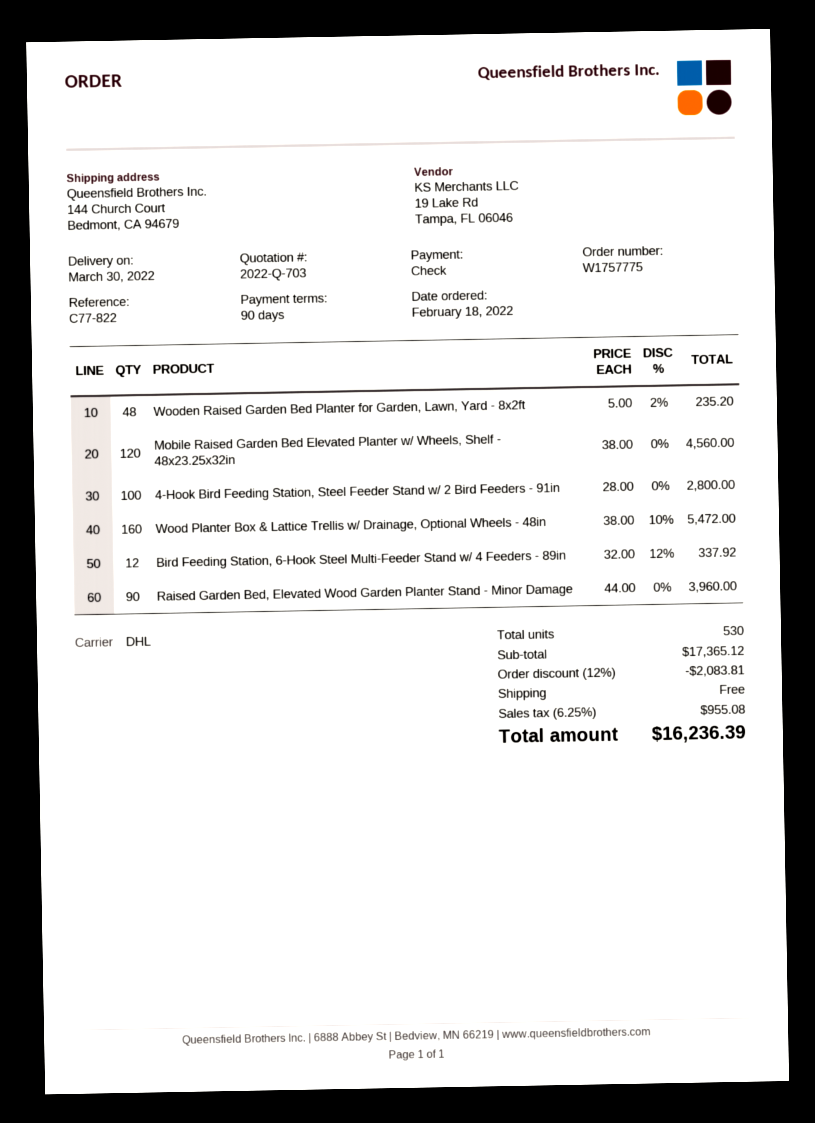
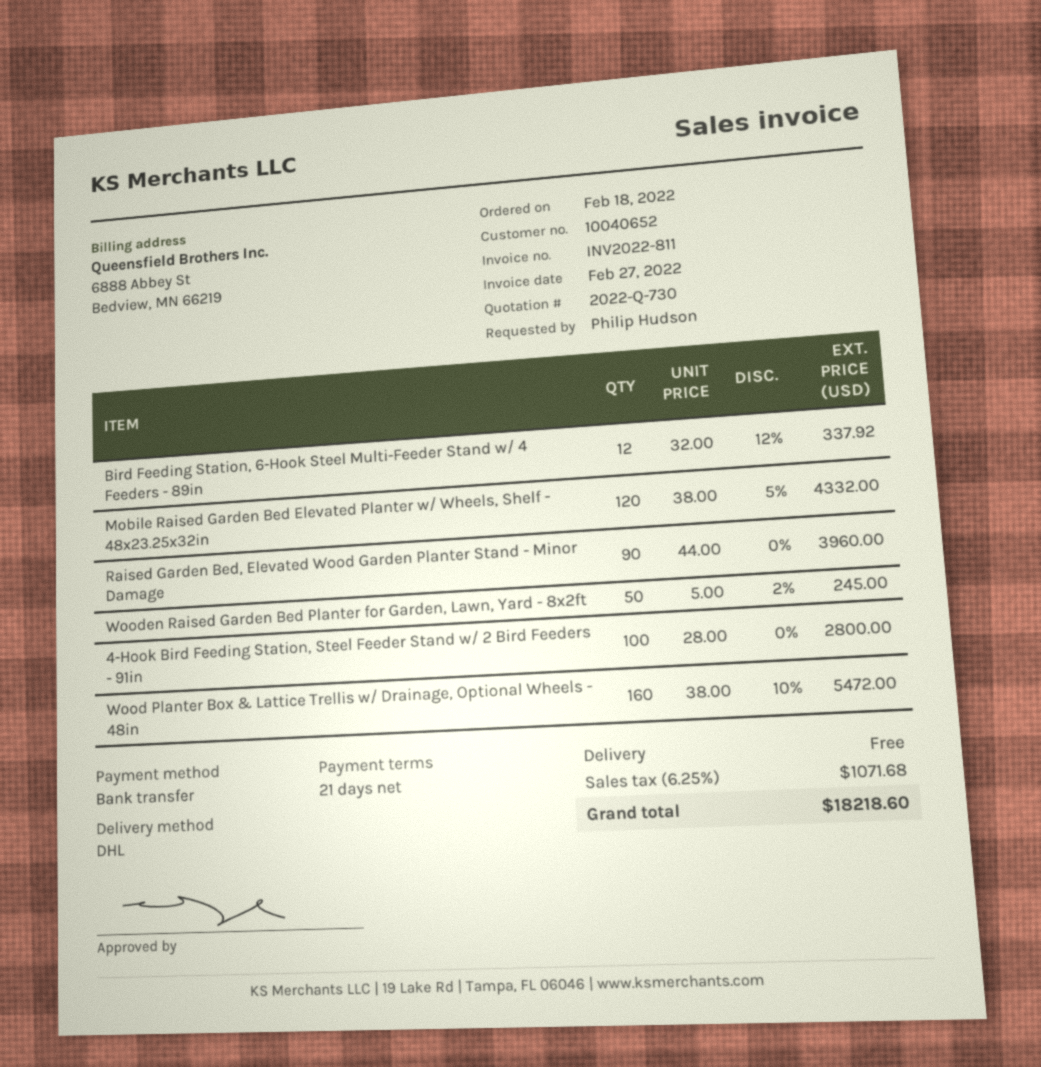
quote number: 2022-Q-703 -> 2022-Q-730
payment terms: 90 days -> 21 days
payment method: cheque -> bank transfer
Wooden Raised Garden Bed Planter for Garden, Lawn, Yard - 8x2ft: 48 x 5.00 - 2% = 235.20 -> 50 x 5.00 - 2% = 245.00
Mobile Raised Garden Bed Elevated Planter w/ Wheels, Shelf - 48x23.25x32in: 120 x 38.00 = 4560.00 -> 120 x 38.00 - 5% = 4332.00
discount: 12% = 2083.81 -> none
tax: 6.25% = 955.08 -> 6.25% = 1071.68
total: 16236.39 -> 18218.60

